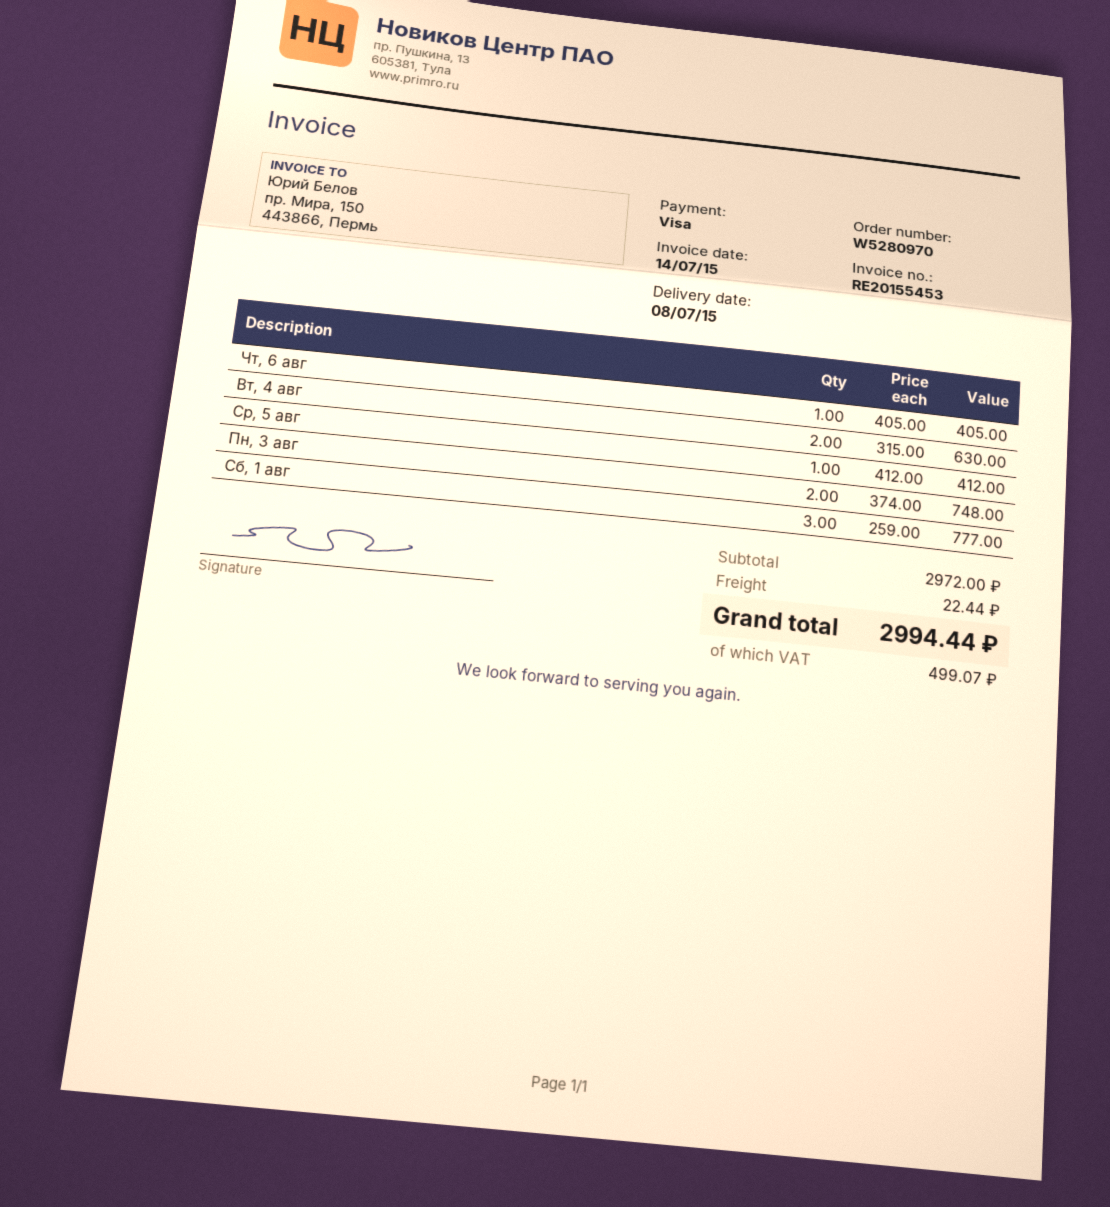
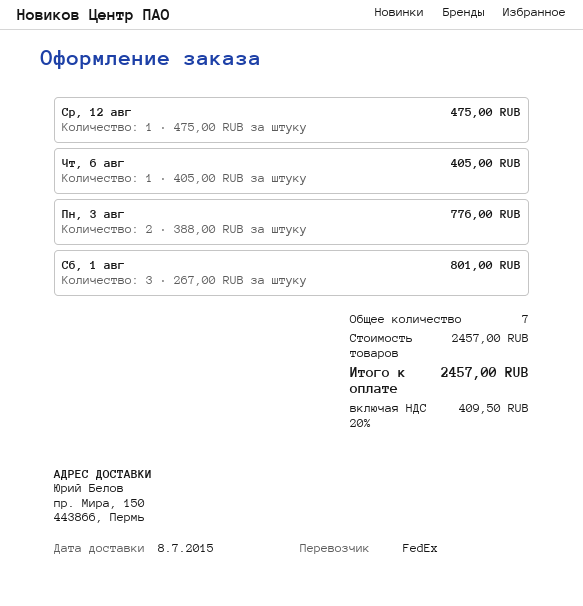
Вт, 4 авг: 2 x 315.00 = 630.00 -> none
Ср, 5 авг: 1 x 412.00 = 412.00 -> none
Пн, 3 авг: 2 x 374.00 = 748.00 -> 2 x 388.00 = 776.00
Сб, 1 авг: 3 x 259.00 = 777.00 -> 3 x 267.00 = 801.00
Ср, 12 авг: none -> 1 x 475.00 = 475.00
subtotal: 2972.00 -> 2457.00
shipping: 22.44 -> none
tax: 499.07 -> 409.50
total: 2994.44 -> 2457.00

